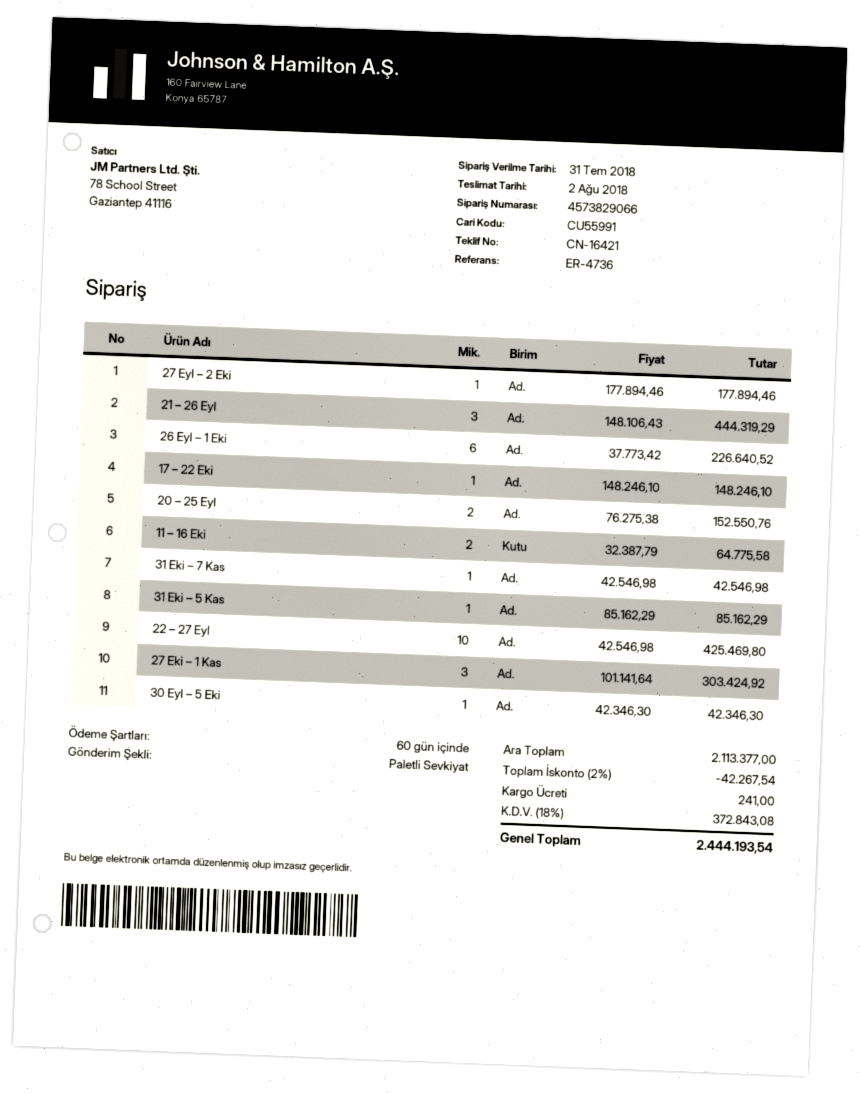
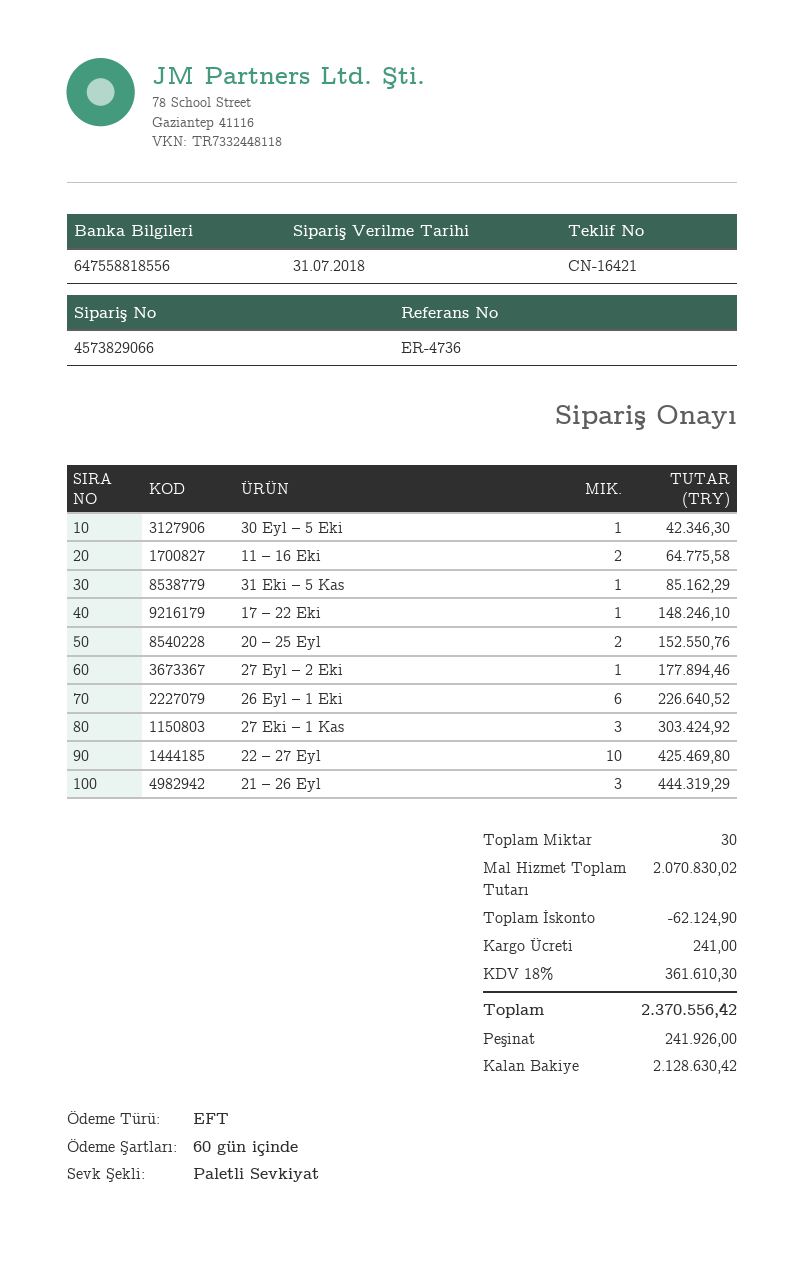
31 Eki – 7 Kas: 1 for 42546.98 -> none
subtotal: 2113377.00 -> 2070830.02
discount: 42267.54 -> 62124.90
tax: 18% = 372843.08 -> 18% = 361610.30
total: 2444193.54 -> 2370556.42

